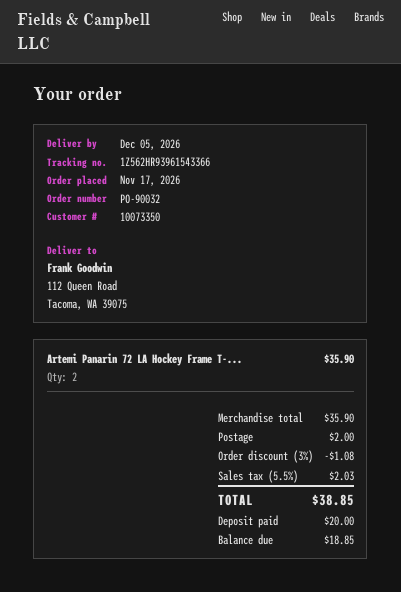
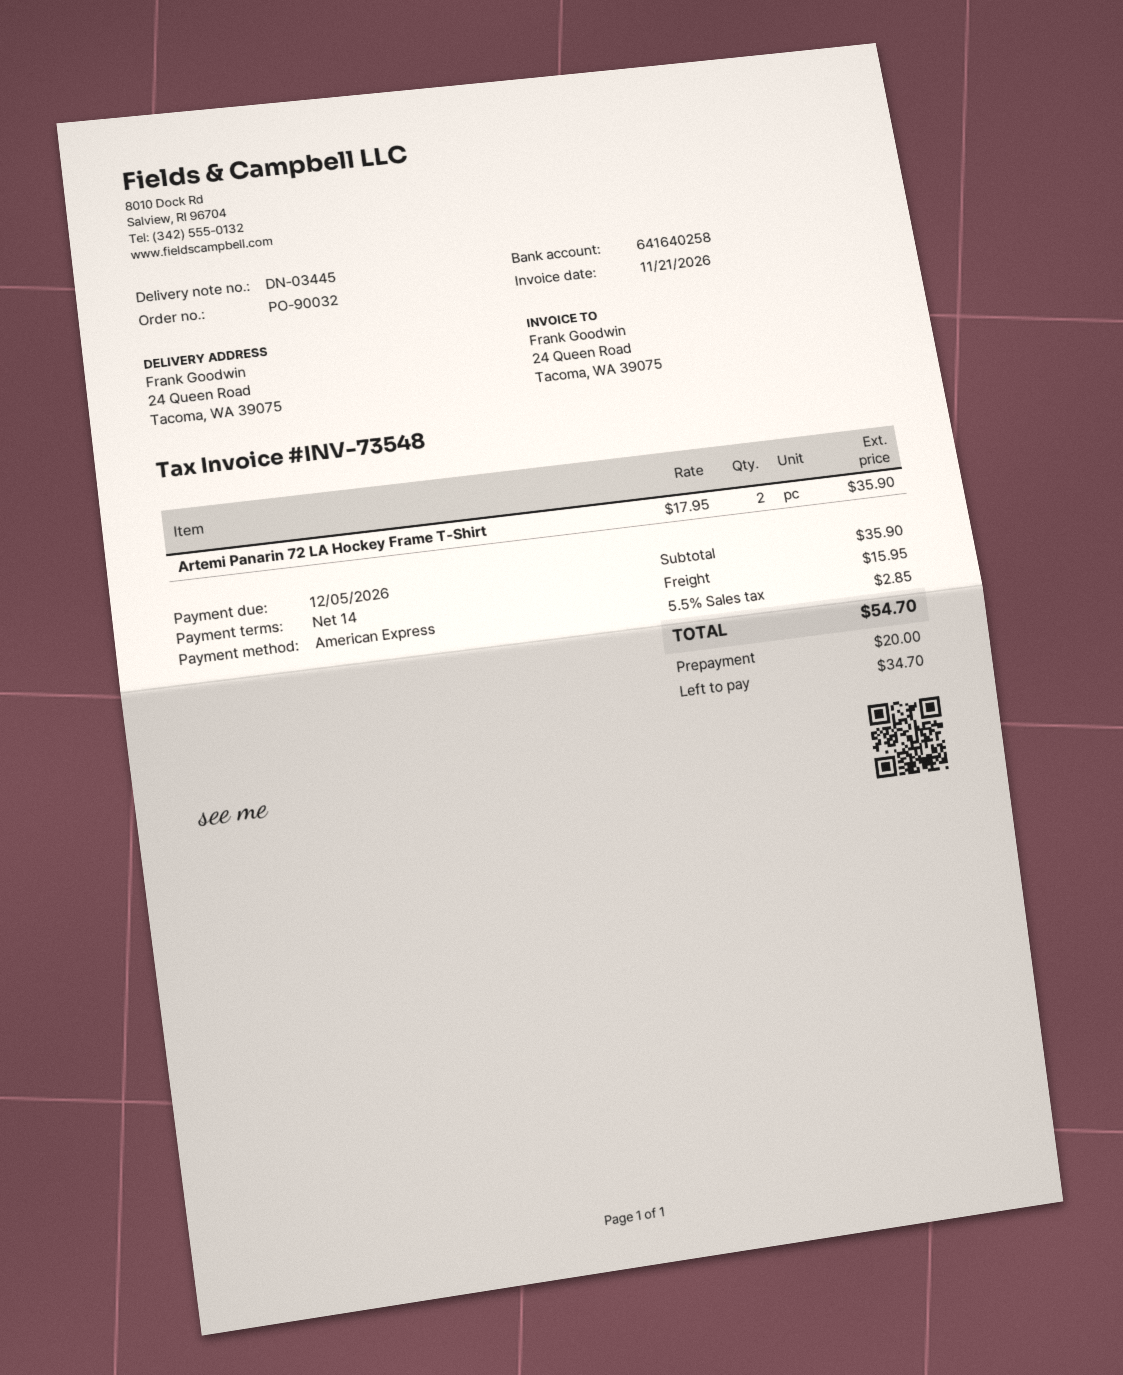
ship to: 112 Queen Road, Tacoma, WA 39075 -> 24 Queen Road, Tacoma, WA 39075
discount: 3% = 1.08 -> none
shipping: 2.00 -> 15.95
tax: 5.5% = 2.03 -> 5.5% = 2.85
total: 38.85 -> 54.70
balance: 18.85 -> 34.70

